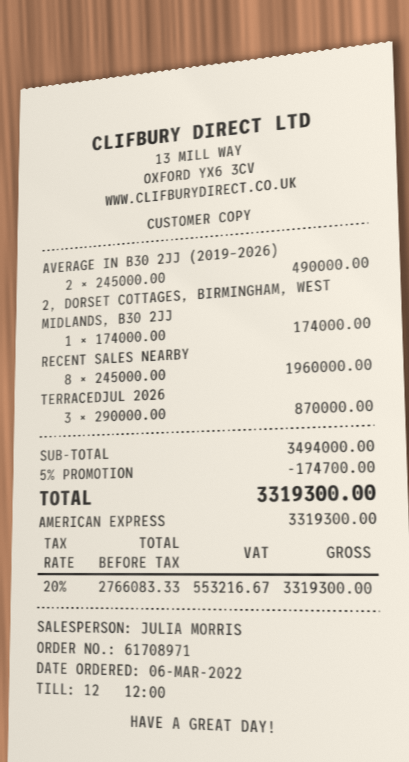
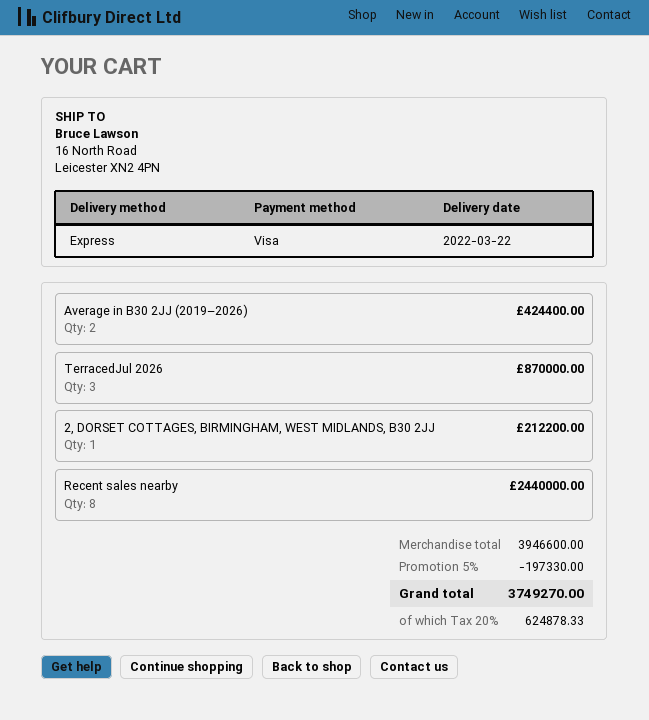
payment method: American Express -> Visa
AVERAGE IN B30 2JJ (2019–2026): 2 for 490000.00 -> 2 for 424400.00
2, DORSET COTTAGES, BIRMINGHAM, WEST MIDLANDS, B30 2JJ: 1 for 174000.00 -> 1 for 212200.00
RECENT SALES NEARBY: 8 for 1960000.00 -> 8 for 2440000.00
subtotal: 3494000.00 -> 3946600.00
discount: 5% = 174700.00 -> 5% = 197330.00
tax: 20% = 553216.67 -> 20% = 624878.33
total: 3319300.00 -> 3749270.00

